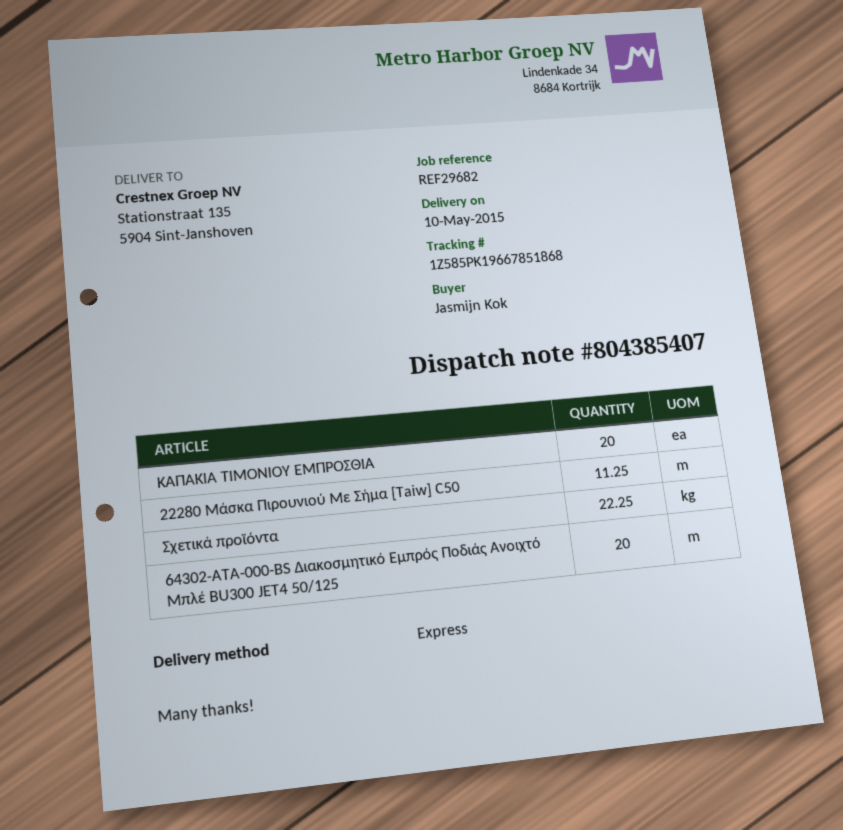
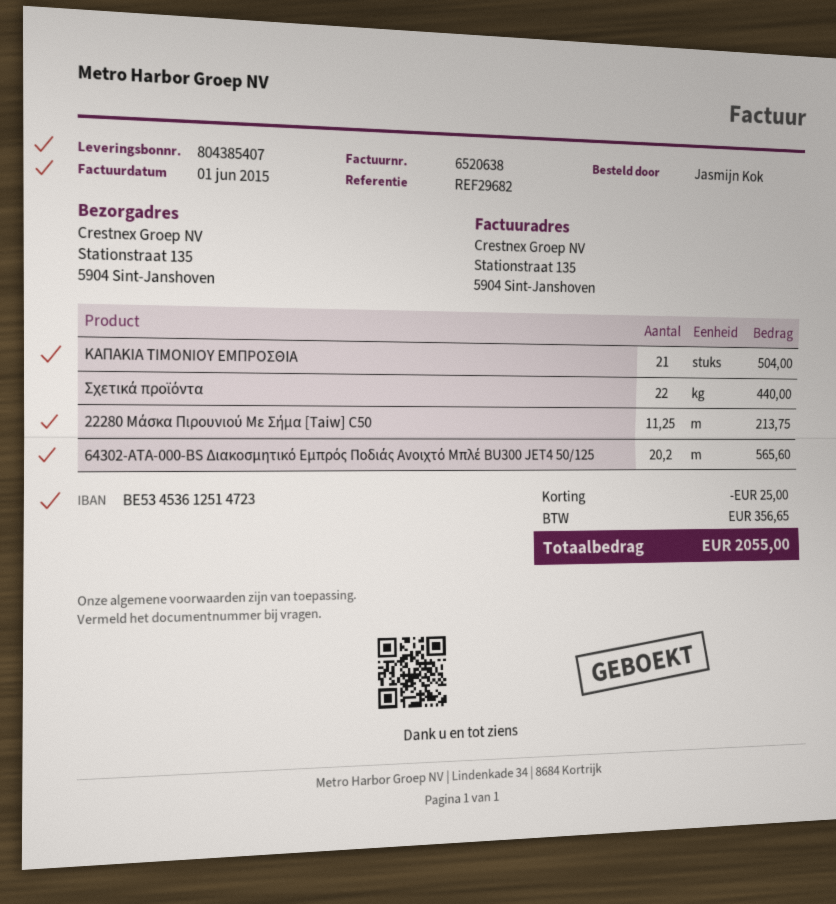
ΚΑΠΑΚΙΑ ΤΙΜΟΝΙΟΥ ΕΜΠΡΟΣΘΙΑ: 20 -> 21
Σχετικά προϊόντα: 22.25 -> 22
64302-ATA-000-BS Διακοσμητικό Εμπρός Ποδιάς Ανοιχτό Μπλέ BU300 JET4 50/125: 20 -> 20.2

